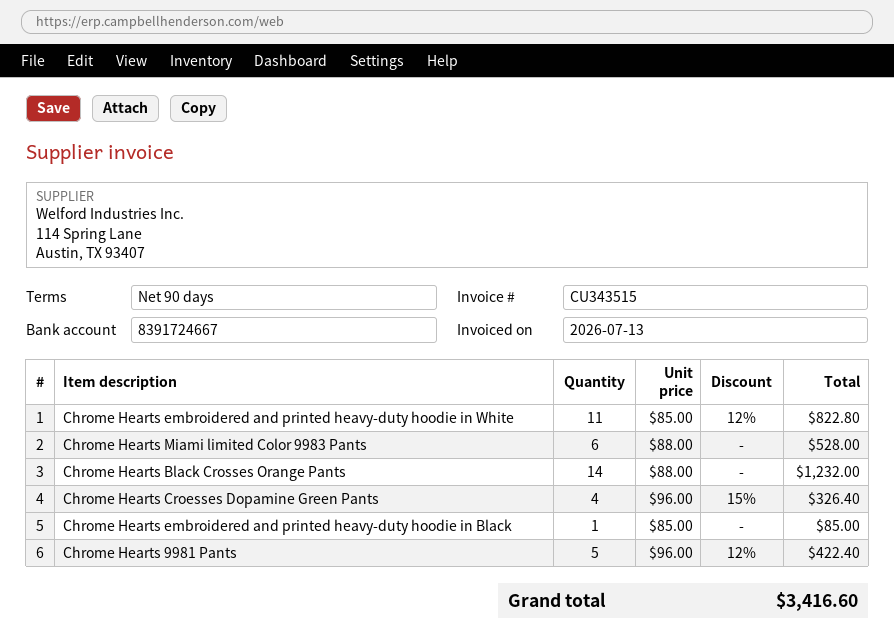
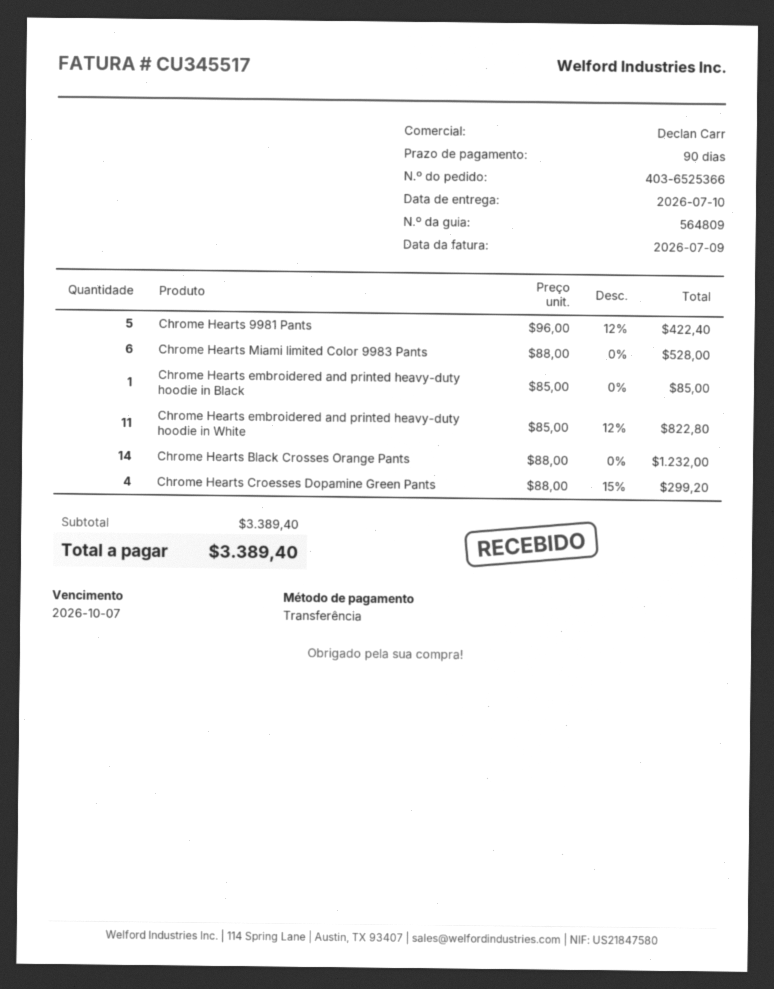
invoice number: CU343515 -> CU345517
invoice date: 2026-07-13 -> 2026-07-09
Chrome Hearts Croesses Dopamine Green Pants: 4 x 96.00 - 15% = 326.40 -> 4 x 88.00 - 15% = 299.20
total: 3416.60 -> 3389.40

